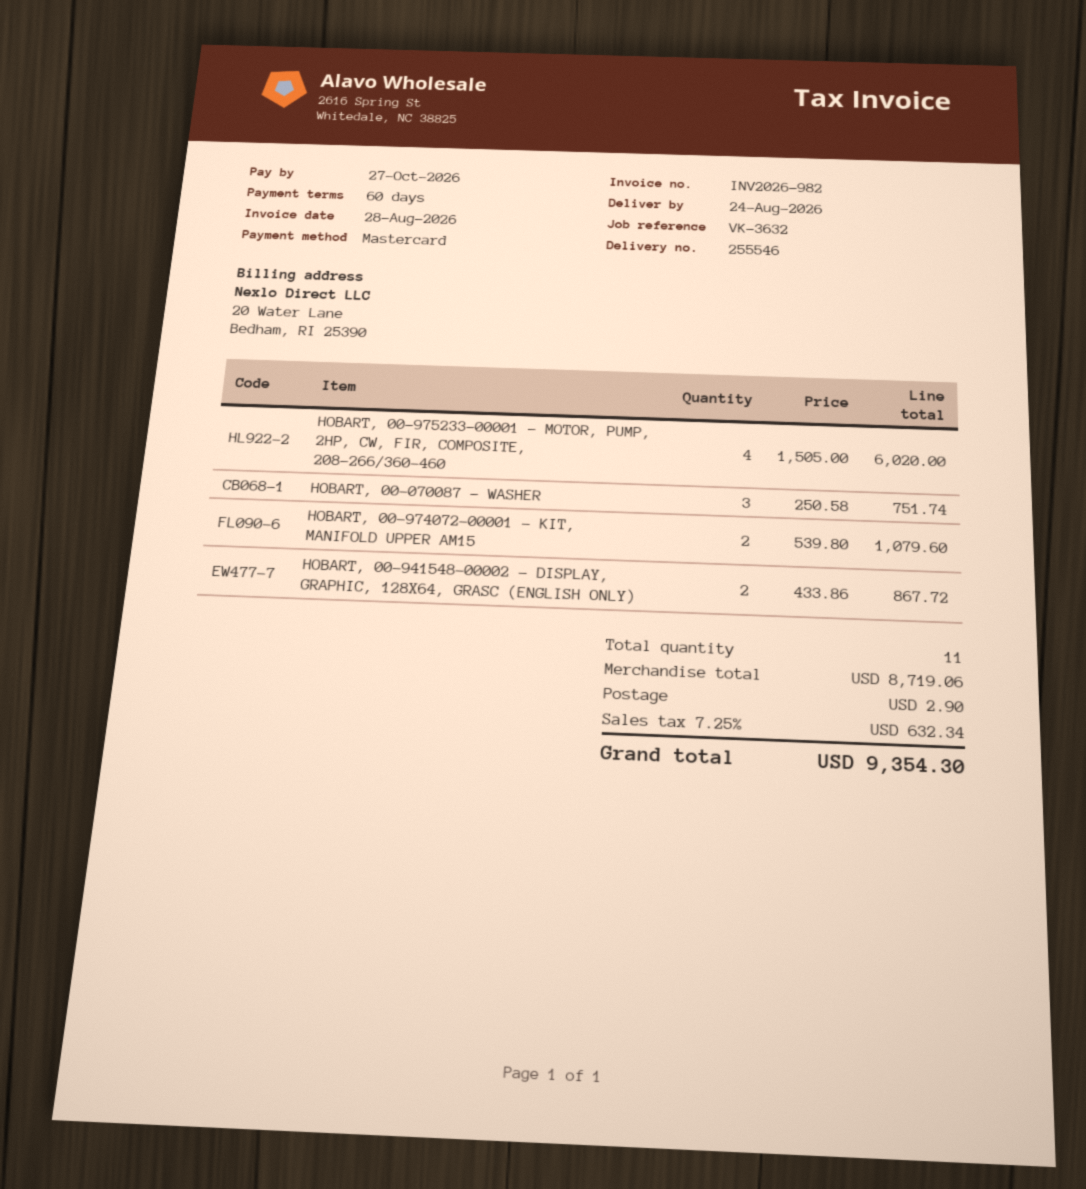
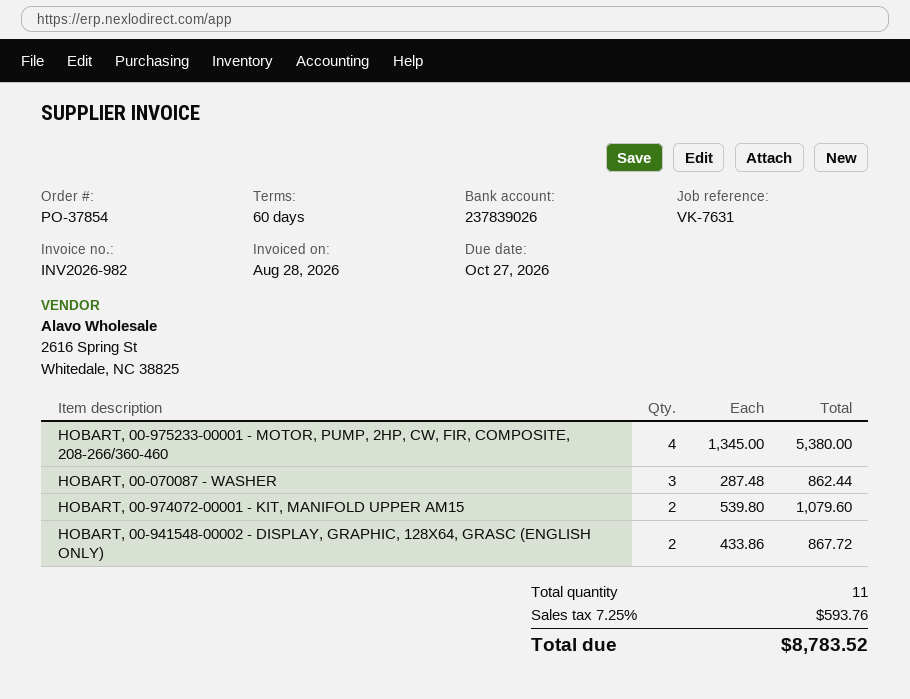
reference: VK-3632 -> VK-7631
HOBART, 00-975233-00001 - MOTOR, PUMP, 2HP, CW, FIR, COMPOSITE, 208-266/360-460: 4 x 1505.00 = 6020.00 -> 4 x 1345.00 = 5380.00
HOBART, 00-070087 - WASHER: 3 x 250.58 = 751.74 -> 3 x 287.48 = 862.44
shipping: 2.90 -> none
tax: 7.25% = 632.34 -> 7.25% = 593.76
total: 9354.30 -> 8783.52

